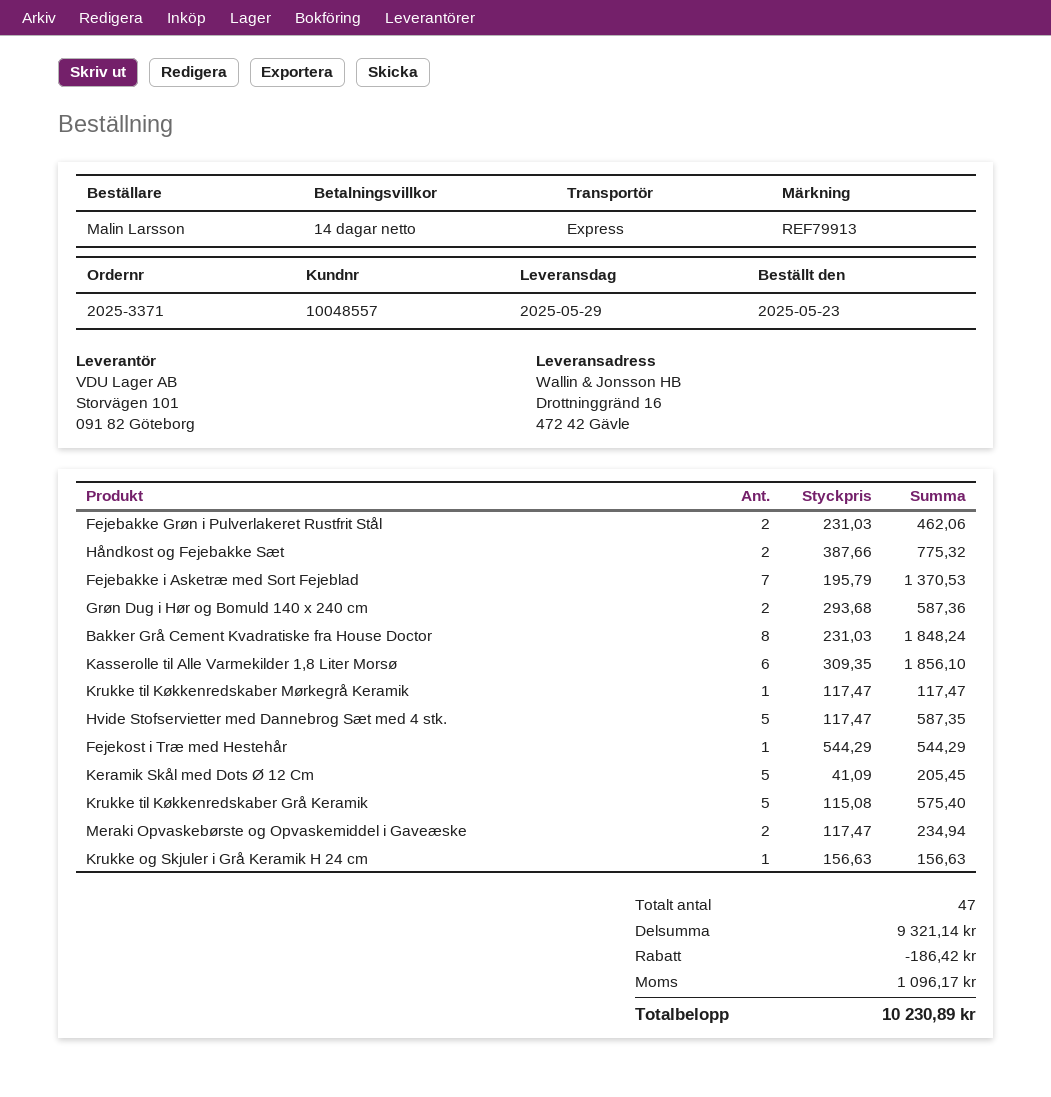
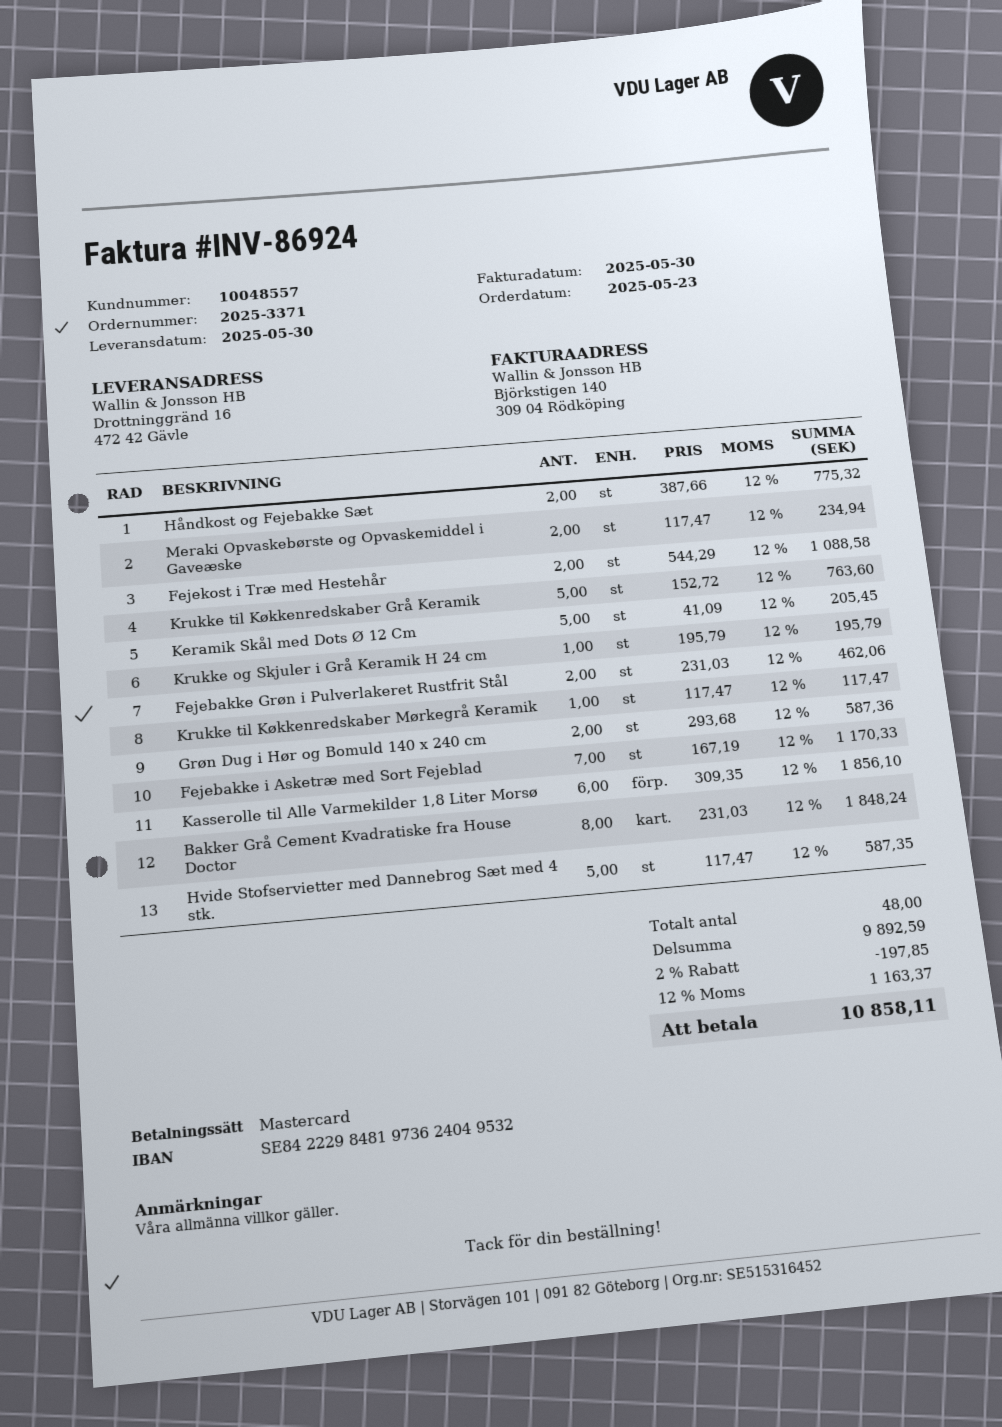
delivery date: 2025-05-29 -> 2025-05-30
Fejebakke i Asketræ med Sort Fejeblad: 7 x 195.79 = 1370.53 -> 7 x 167.19 = 1170.33
Fejekost i Træ med Hestehår: 1 x 544.29 = 544.29 -> 2 x 544.29 = 1088.58
Krukke til Køkkenredskaber Grå Keramik: 5 x 115.08 = 575.40 -> 5 x 152.72 = 763.60
Krukke og Skjuler i Grå Keramik H 24 cm: 1 x 156.63 = 156.63 -> 1 x 195.79 = 195.79
total quantity: 47 -> 48
subtotal: 9321.14 -> 9892.59
discount: 186.42 -> 197.85
tax: 1096.17 -> 1163.37
total: 10230.89 -> 10858.11

